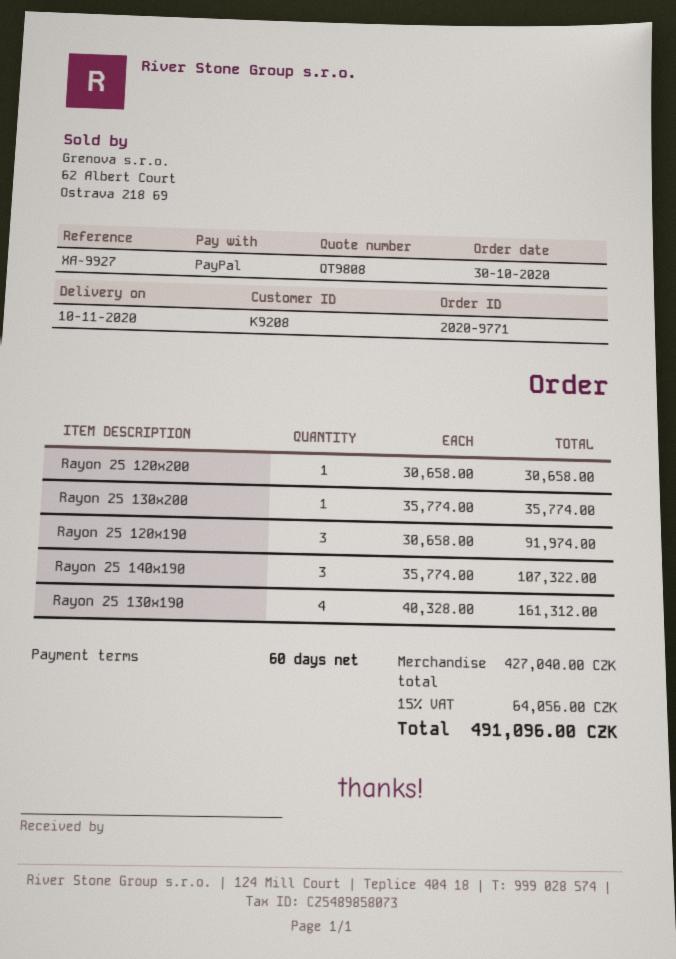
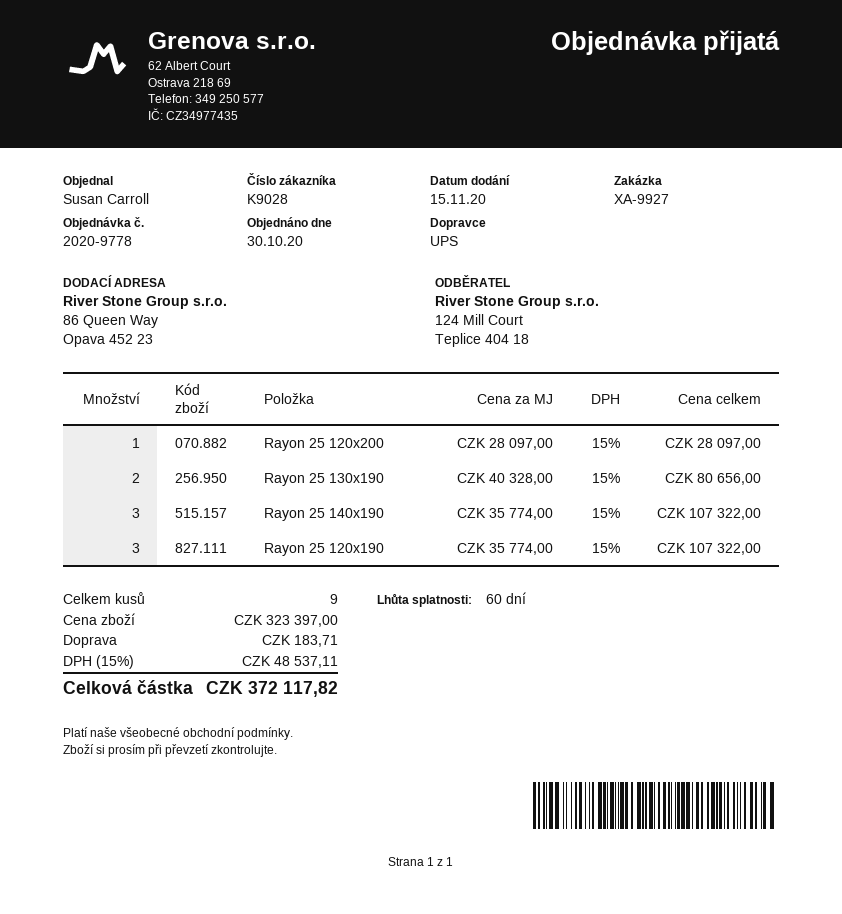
order number: 2020-9771 -> 2020-9778
delivery date: 2020-11-10 -> 2020-11-15
customer number: K9208 -> K9028
Rayon 25 120x200: 1 x 30658.00 = 30658.00 -> 1 x 28097.00 = 28097.00
Rayon 25 130x200: 1 x 35774.00 = 35774.00 -> none
Rayon 25 120x190: 3 x 30658.00 = 91974.00 -> 3 x 35774.00 = 107322.00
Rayon 25 130x190: 4 x 40328.00 = 161312.00 -> 2 x 40328.00 = 80656.00
subtotal: 427040.00 -> 323397.00
shipping: none -> 183.71
tax: 15% = 64056.00 -> 15% = 48537.11
total: 491096.00 -> 372117.82

